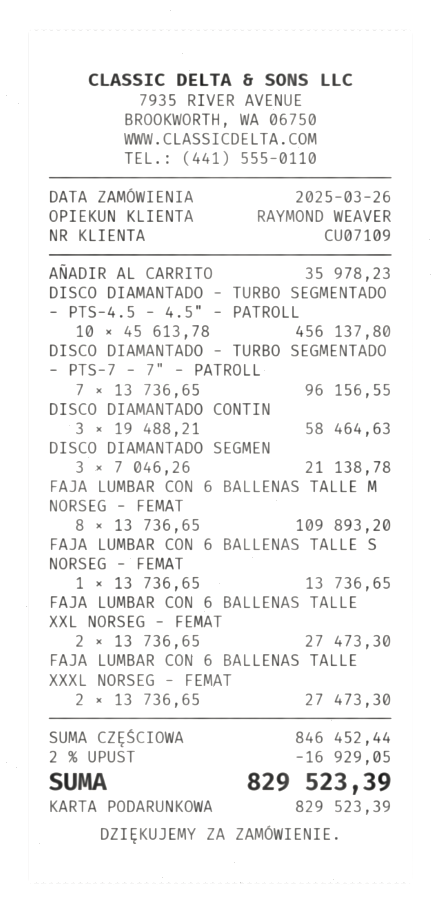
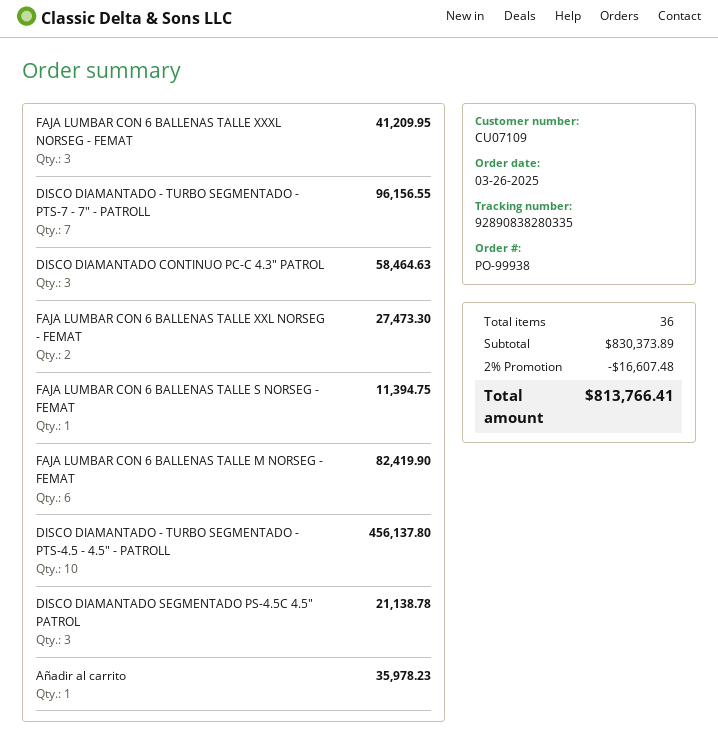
FAJA LUMBAR CON 6 BALLENAS TALLE M NORSEG - FEMAT: 8 for 109893.20 -> 6 for 82419.90
FAJA LUMBAR CON 6 BALLENAS TALLE S NORSEG - FEMAT: 1 for 13736.65 -> 1 for 11394.75
FAJA LUMBAR CON 6 BALLENAS TALLE XXXL NORSEG - FEMAT: 2 for 27473.30 -> 3 for 41209.95
subtotal: 846452.44 -> 830373.89
discount: 2% = 16929.05 -> 2% = 16607.48
total: 829523.39 -> 813766.41

